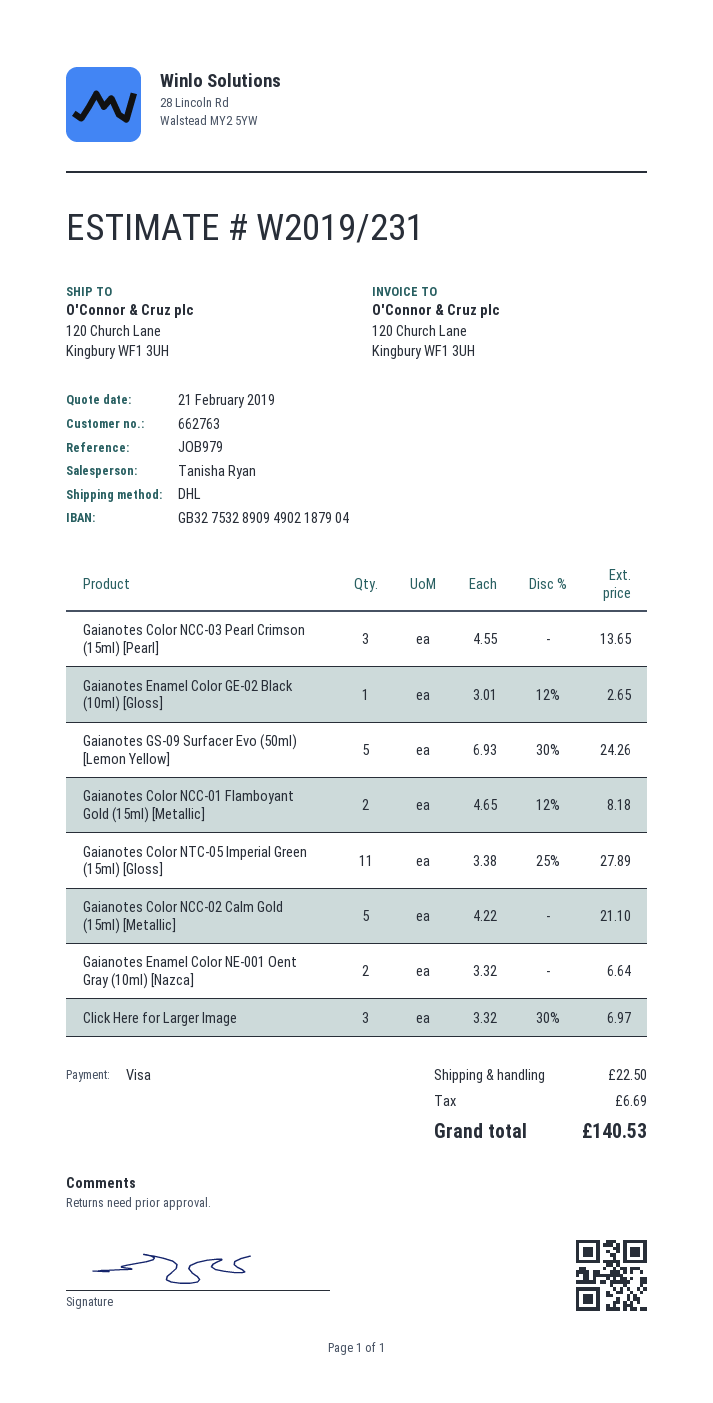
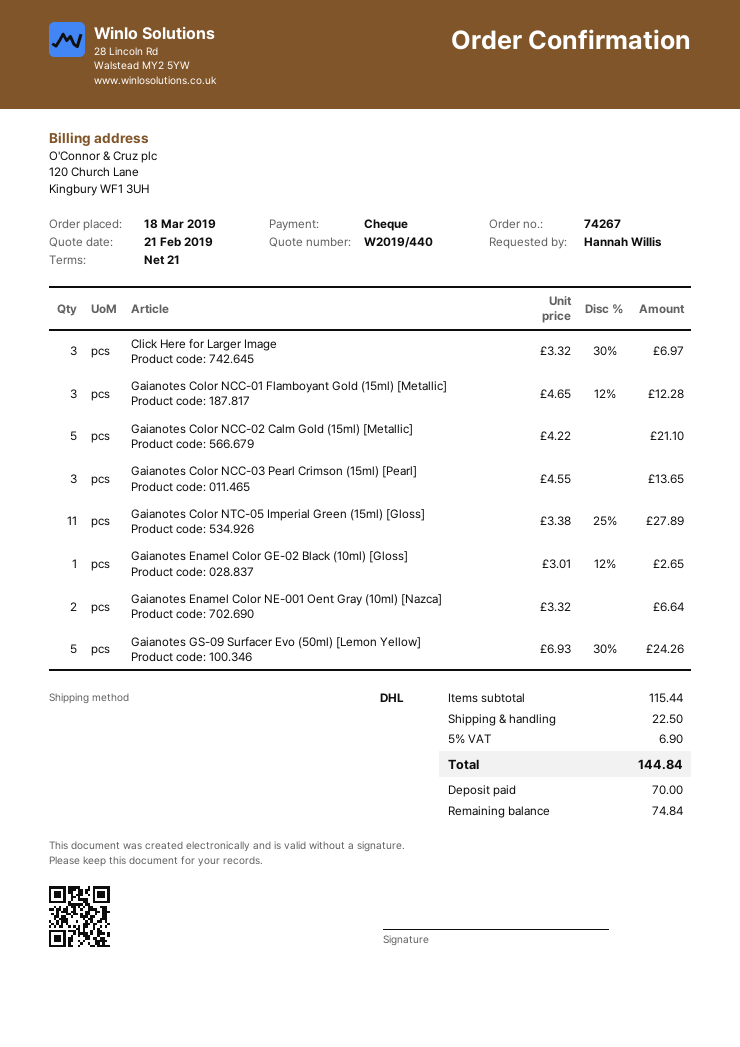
quote number: W2019/231 -> W2019/440
payment method: Visa -> cheque
Gaianotes Color NCC-01 Flamboyant Gold (15ml) [Metallic]: 2 x 4.65 - 12% = 8.18 -> 3 x 4.65 - 12% = 12.28
tax: 6.69 -> 6.90
total: 140.53 -> 144.84

